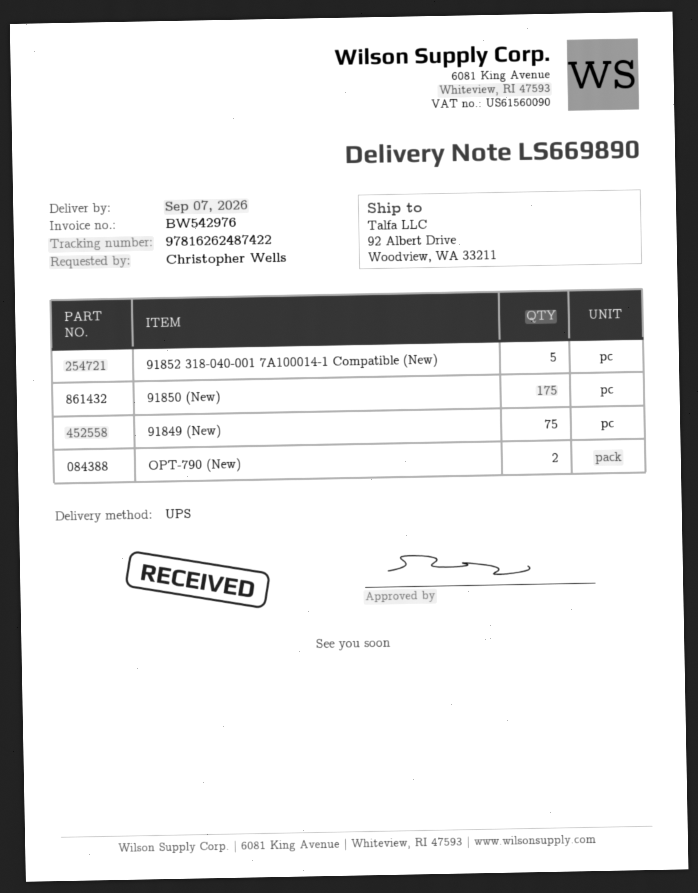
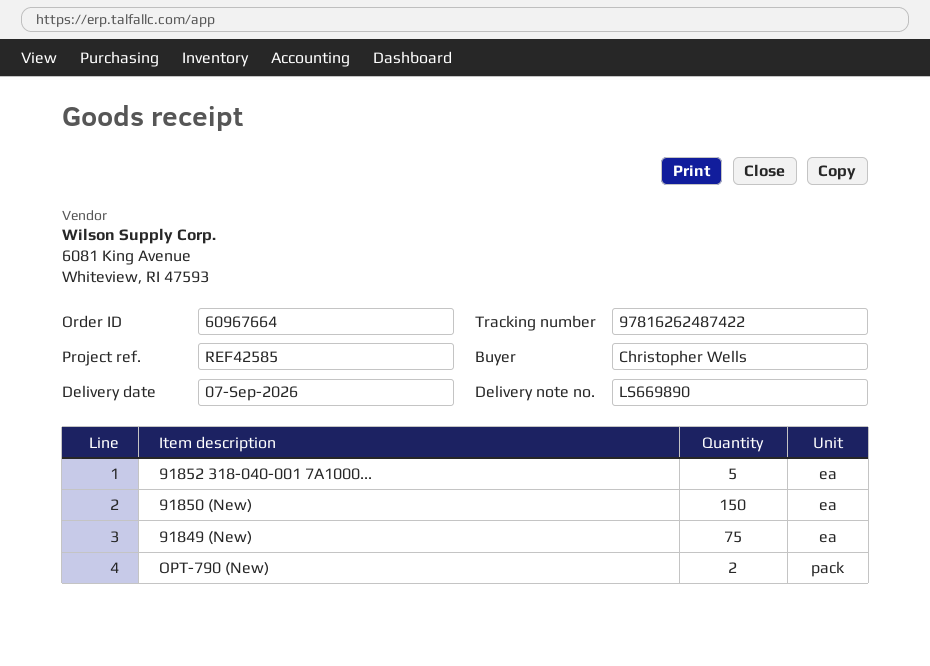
91850 (New): 175 -> 150

